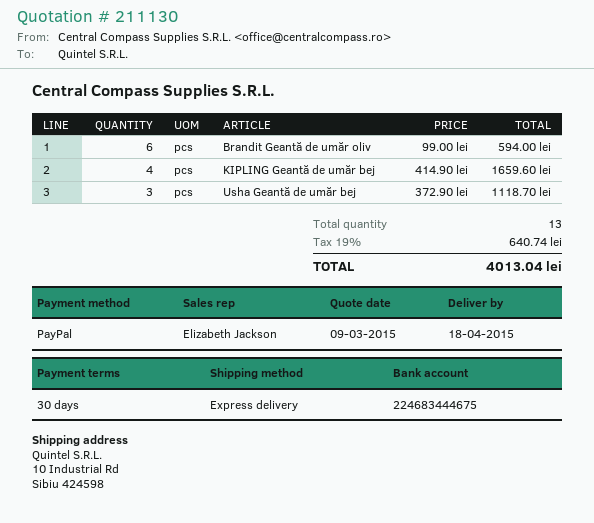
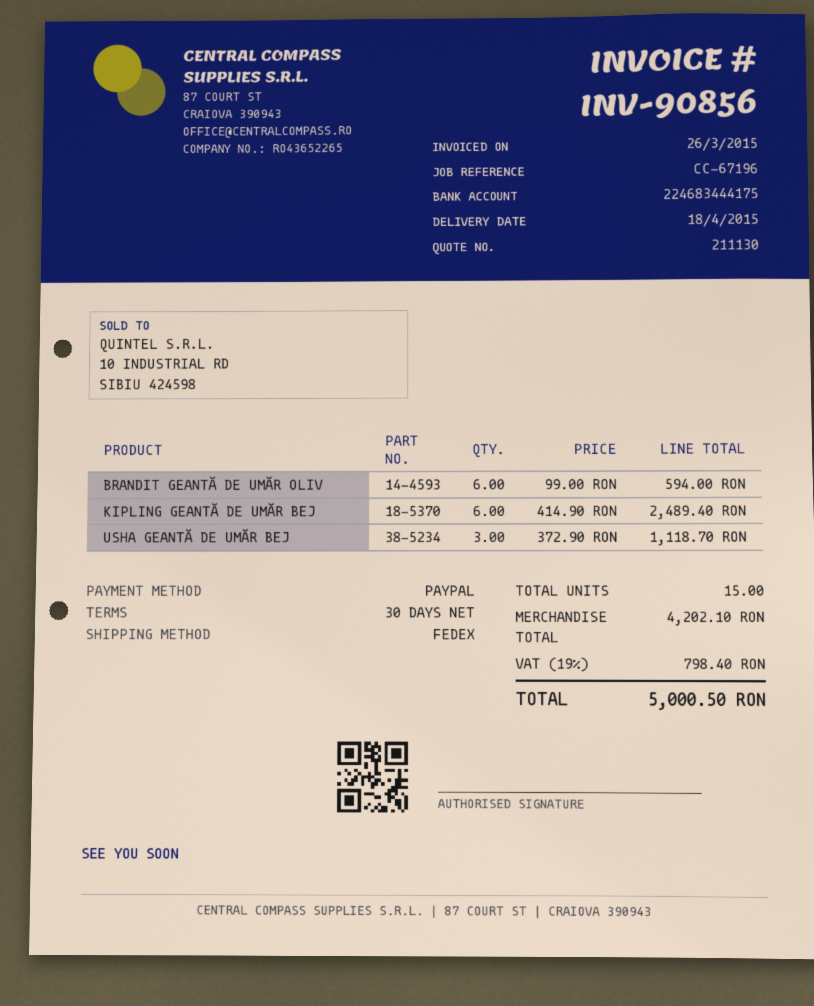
bank account: 224683444675 -> 224683444175
shipping method: express -> FedEx
KIPLING Geantă de umăr bej: 4 x 414.90 = 1659.60 -> 6 x 414.90 = 2489.40
total quantity: 13 -> 15
tax: 19% = 640.74 -> 19% = 798.40
total: 4013.04 -> 5000.50

